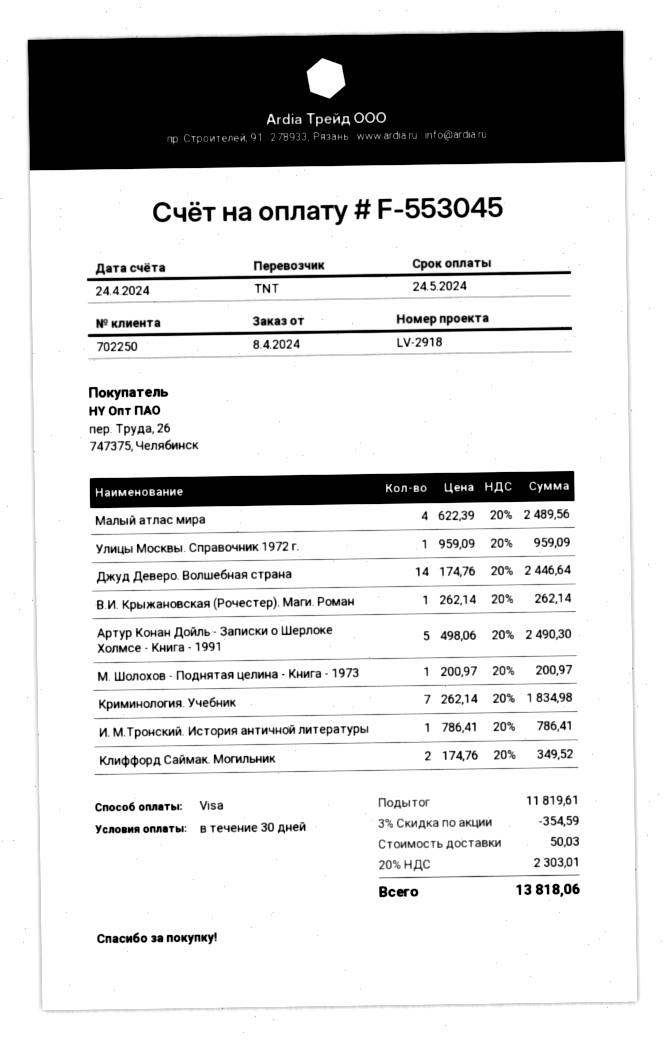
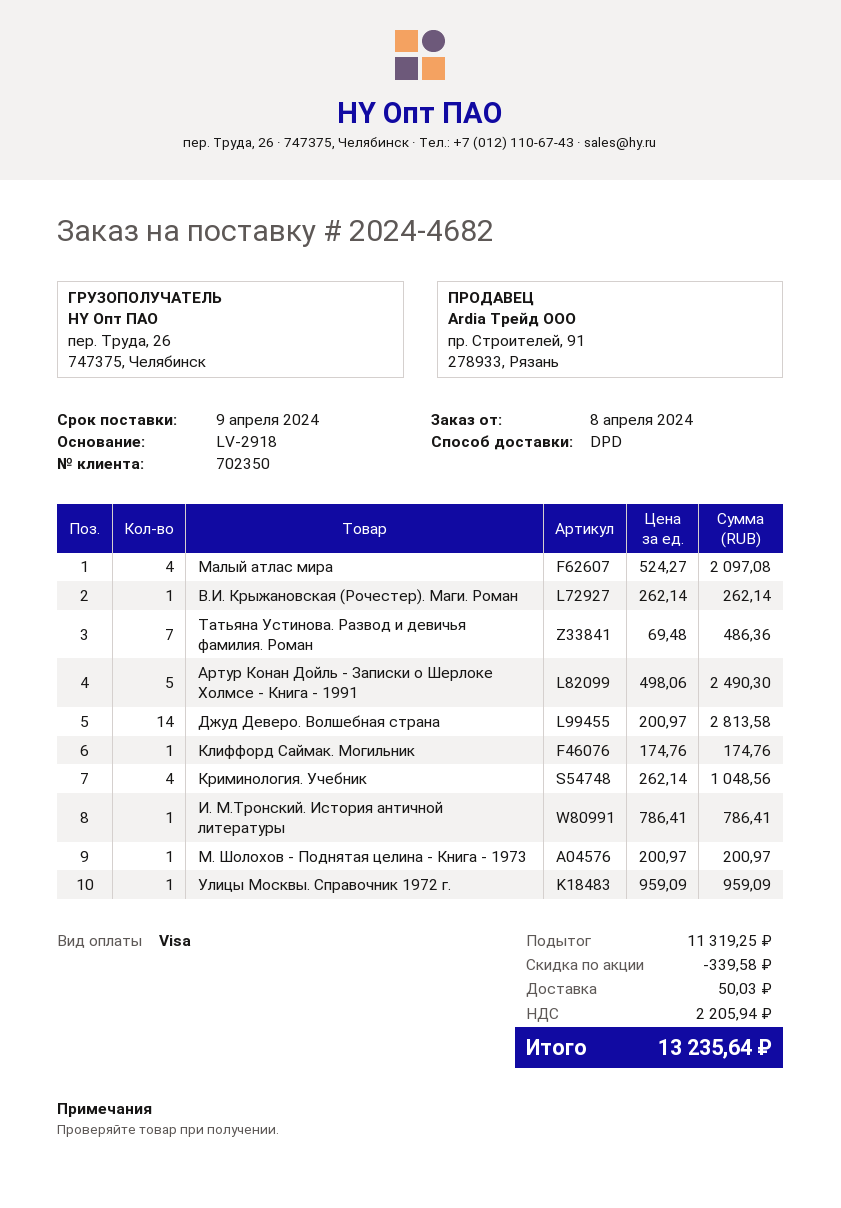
customer number: 702250 -> 702350
shipping method: TNT -> DPD
Малый атлас мира: 4 x 622.39 = 2489.56 -> 4 x 524.27 = 2097.08
Джуд Деверо. Волшебная страна: 14 x 174.76 = 2446.64 -> 14 x 200.97 = 2813.58
Криминология. Учебник: 7 x 262.14 = 1834.98 -> 4 x 262.14 = 1048.56
Клиффорд Саймак. Могильник: 2 x 174.76 = 349.52 -> 1 x 174.76 = 174.76
Татьяна Устинова. Развод и девичья фамилия. Роман: none -> 7 x 69.48 = 486.36
subtotal: 11819.61 -> 11319.25
discount: 354.59 -> 339.58
tax: 2303.01 -> 2205.94
total: 13818.06 -> 13235.64

